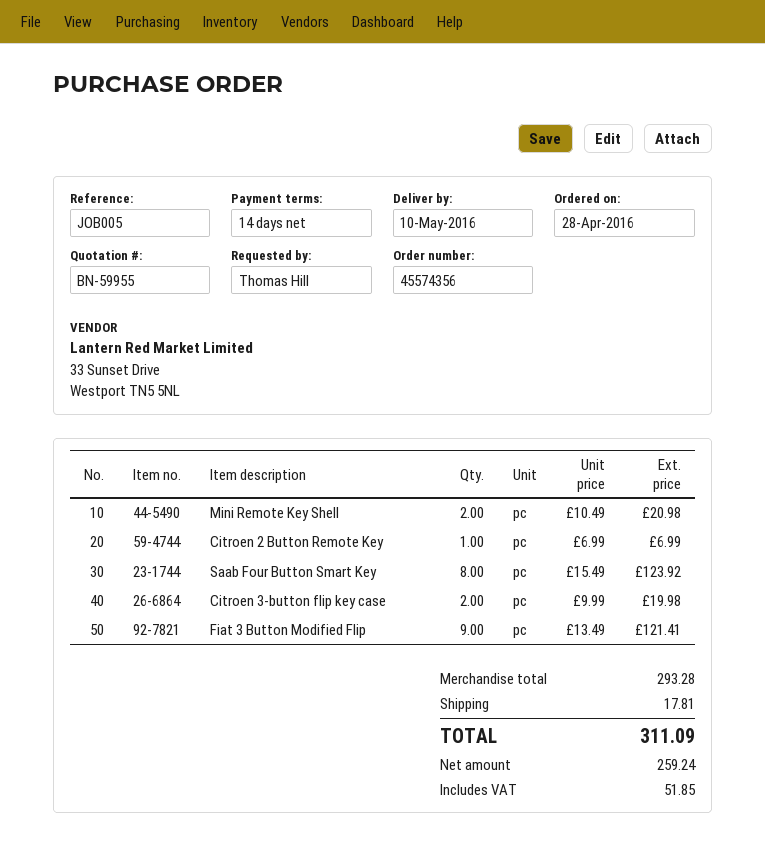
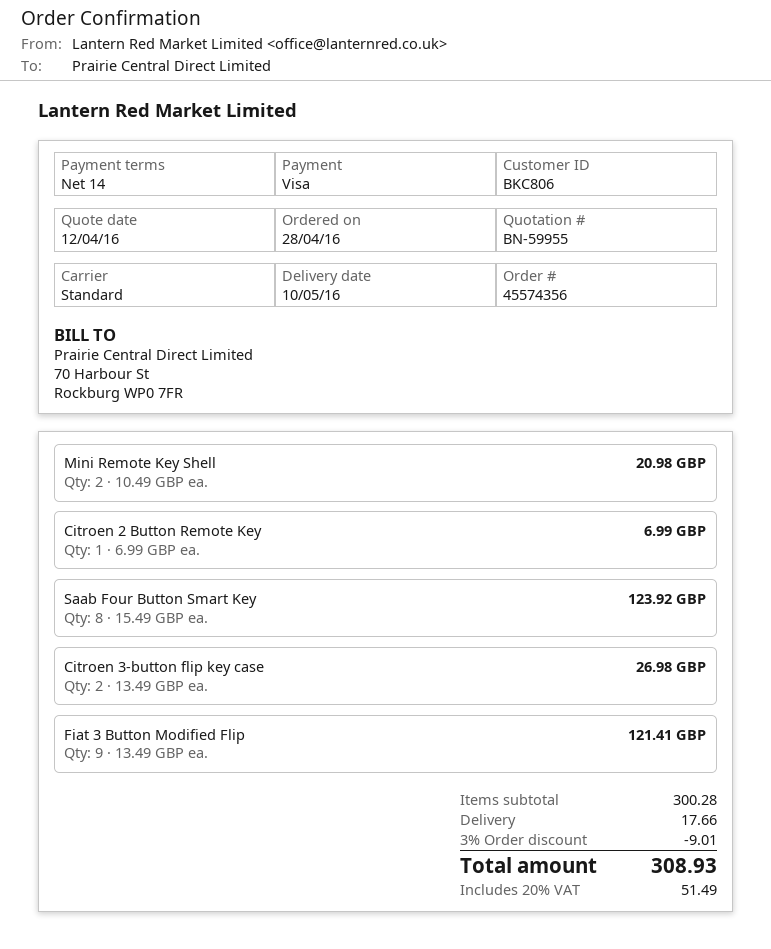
Citroen 3-button flip key case: 2 x 9.99 = 19.98 -> 2 x 13.49 = 26.98
subtotal: 293.28 -> 300.28
discount: none -> 3% = 9.01
shipping: 17.81 -> 17.66
tax: 51.85 -> 51.49
total: 311.09 -> 308.93

